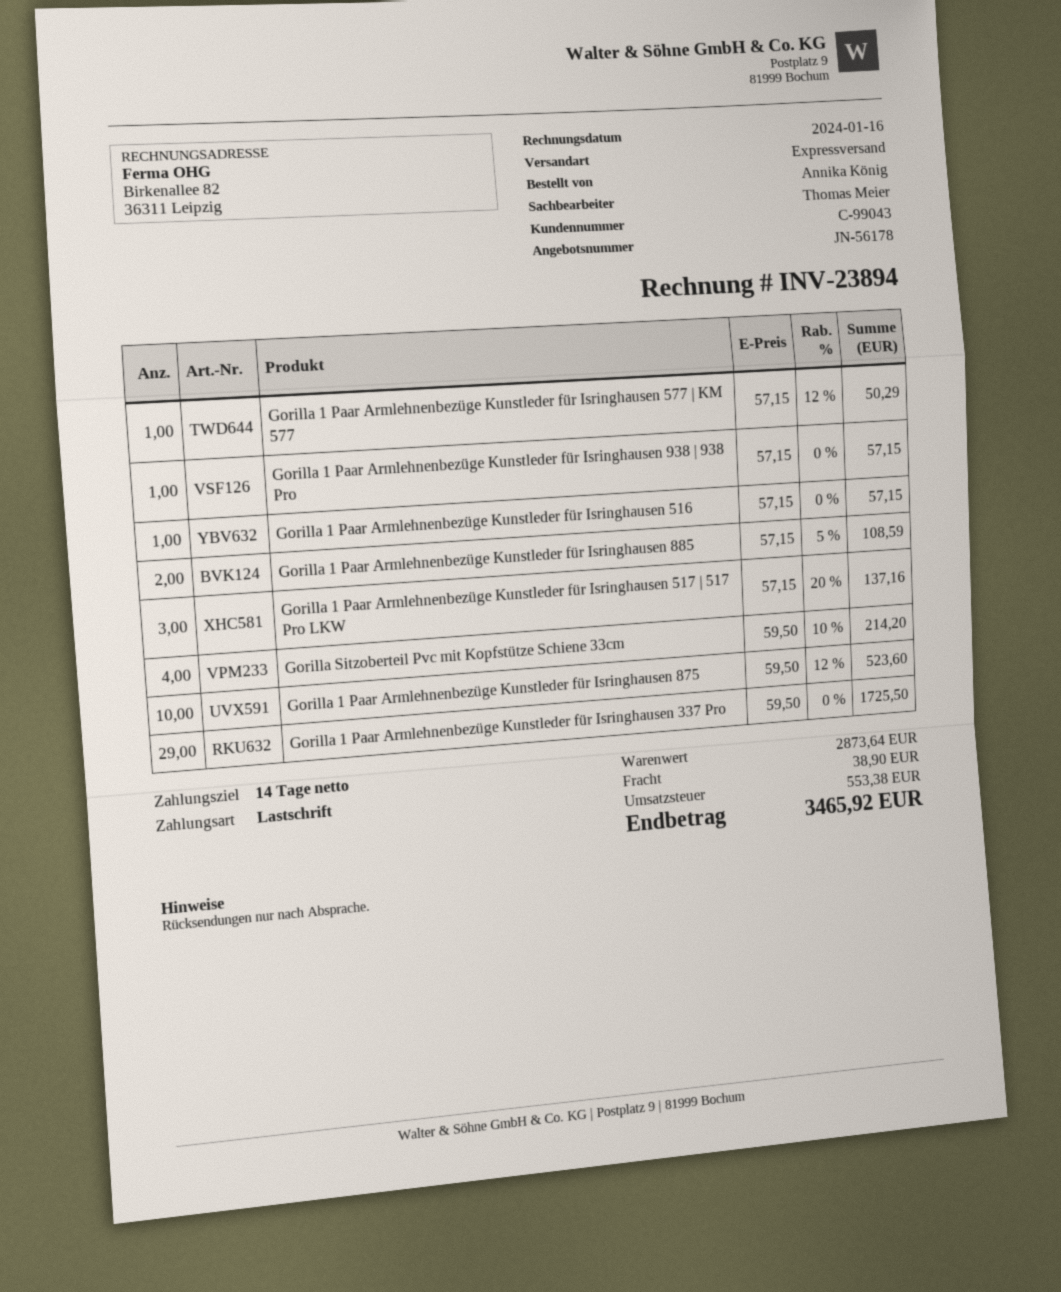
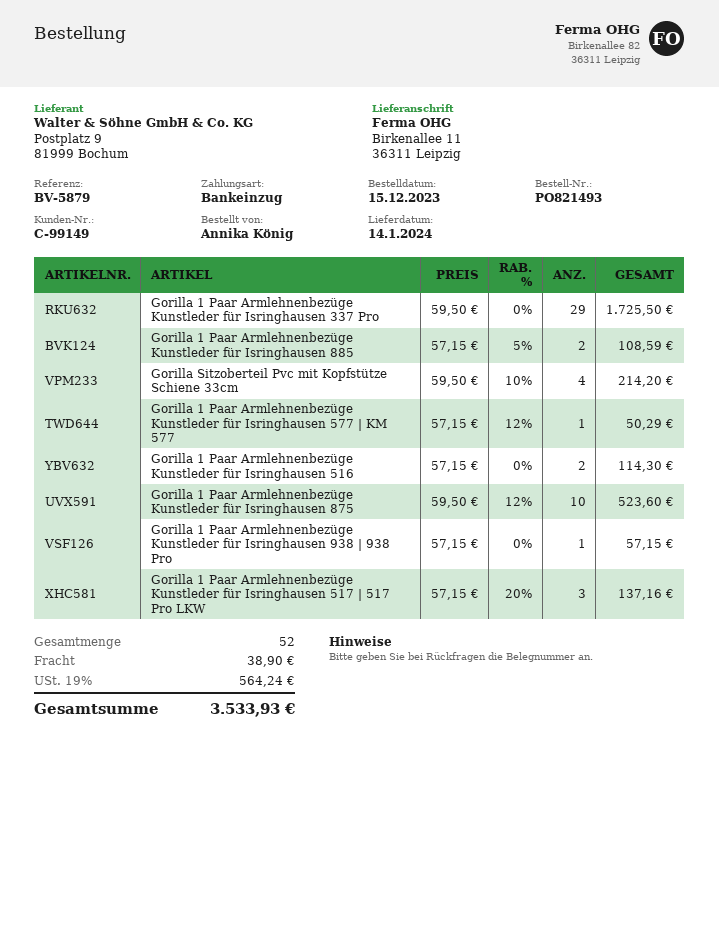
customer number: C-99043 -> C-99149
Gorilla 1 Paar Armlehnenbezüge Kunstleder für Isringhausen 516: 1 x 57.15 = 57.15 -> 2 x 57.15 = 114.30
tax: 553.38 -> 564.24
total: 3465.92 -> 3533.93

